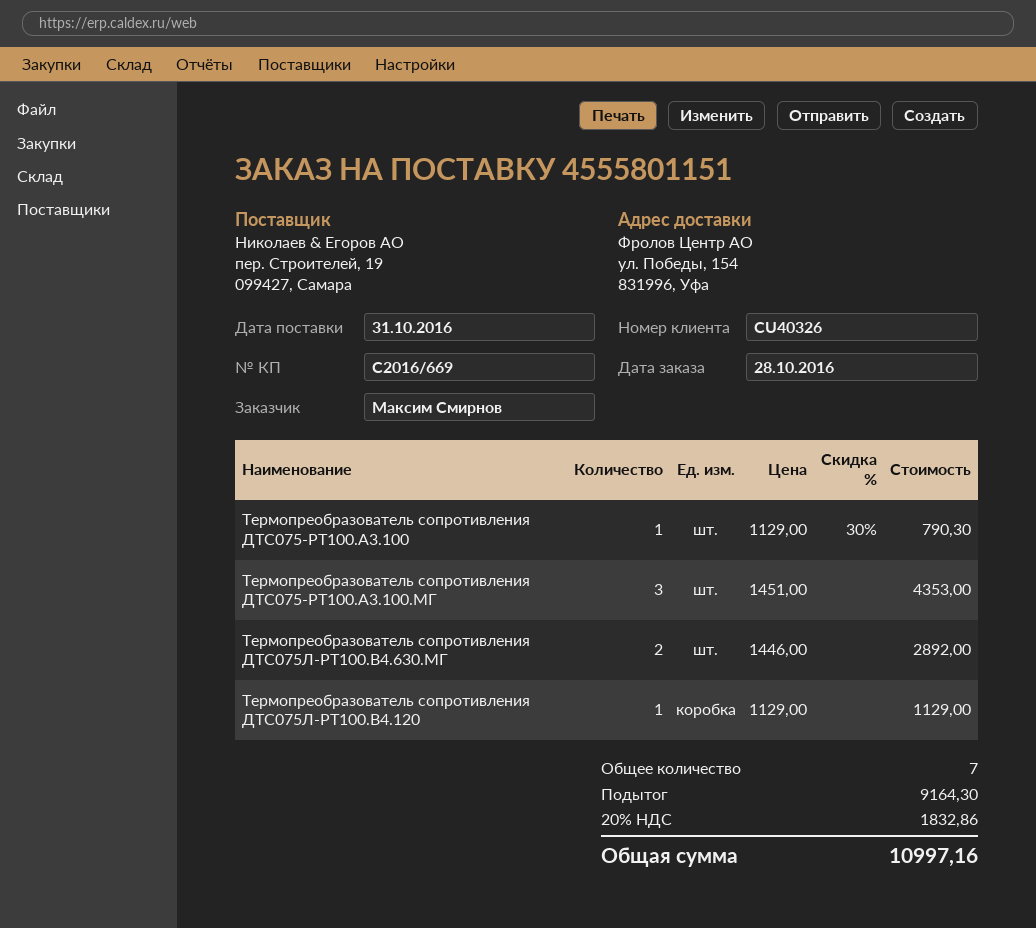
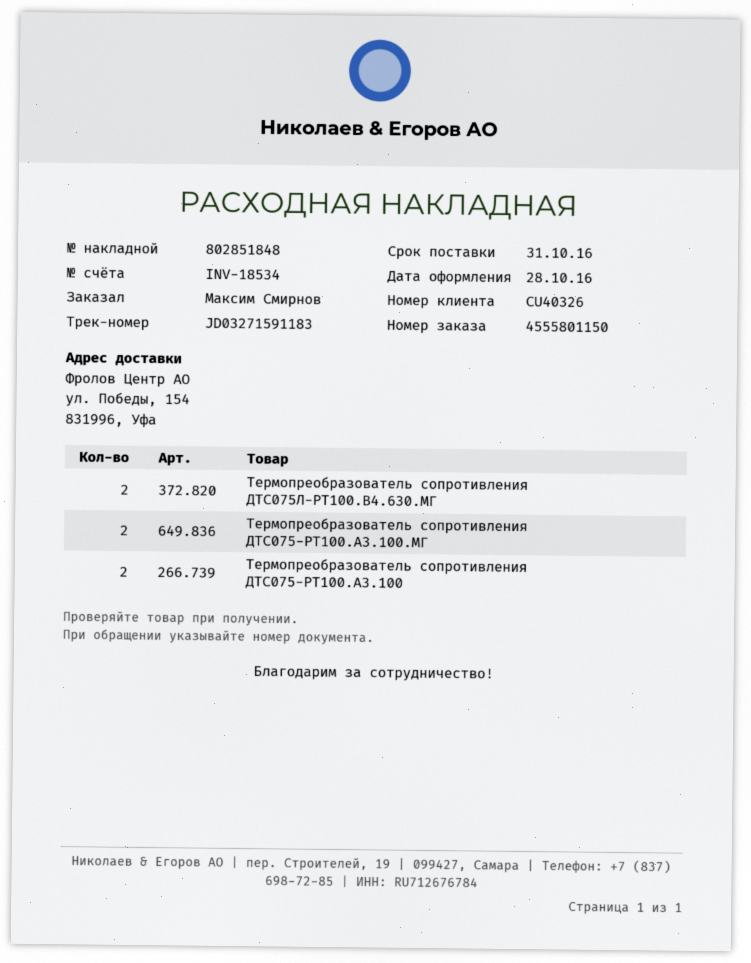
order number: 4555801151 -> 4555801150
Термопреобразователь сопротивления ДТС075-РТ100.А3.100: 1 -> 2
Термопреобразователь сопротивления ДТС075-РТ100.А3.100.МГ: 3 -> 2
Термопреобразователь сопротивления ДТС075Л-РТ100.В4.120: 1 -> none

